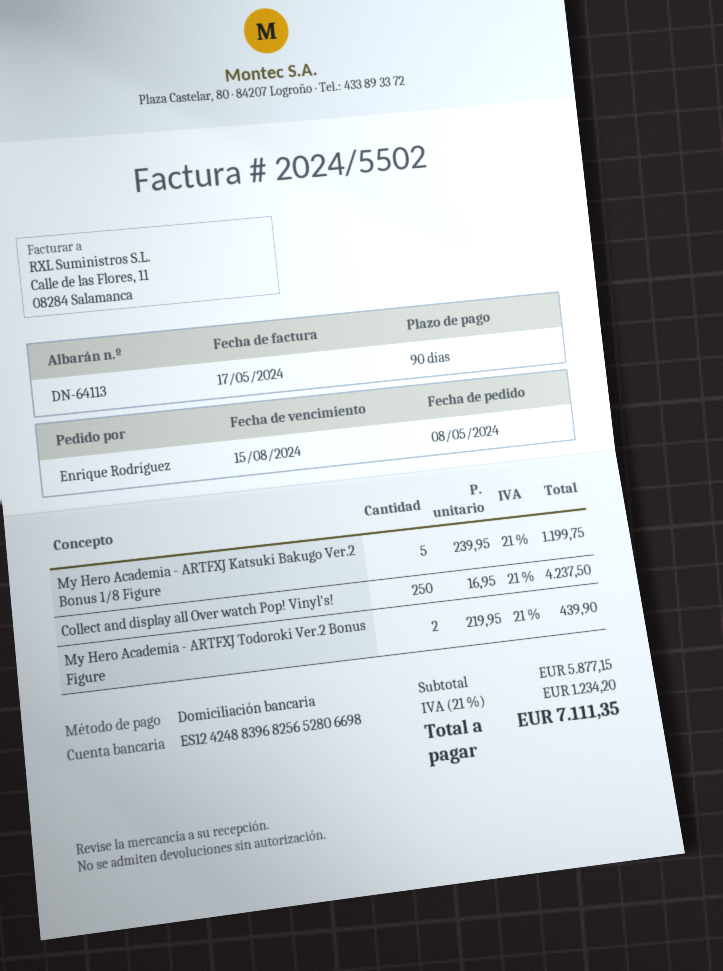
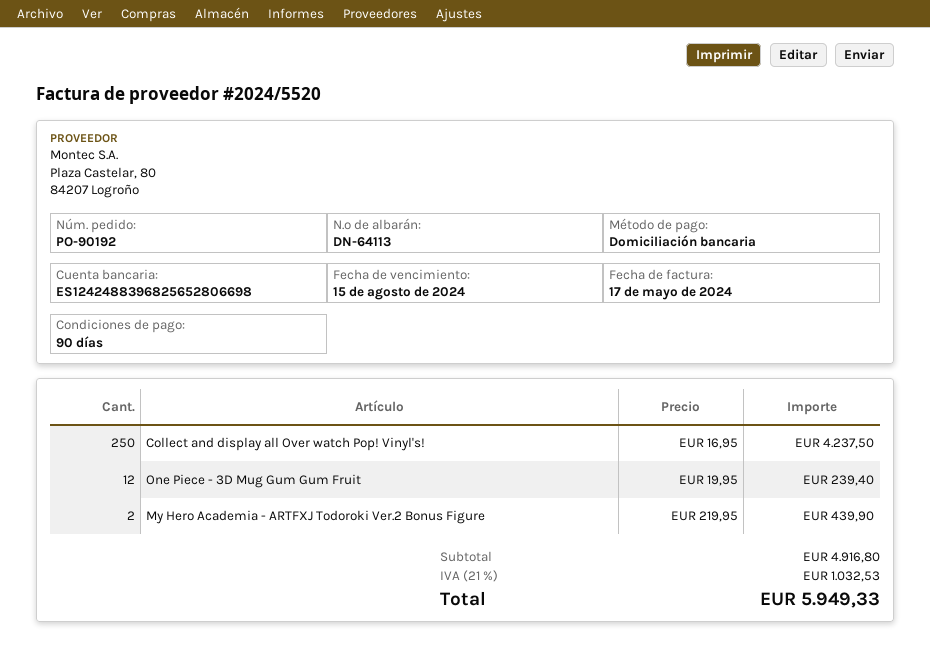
invoice number: 2024/5502 -> 2024/5520
My Hero Academia - ARTFXJ Katsuki Bakugo Ver.2 Bonus 1/8 Figure: 5 x 239.95 = 1199.75 -> none
One Piece - 3D Mug Gum Gum Fruit: none -> 12 x 19.95 = 239.40
subtotal: 5877.15 -> 4916.80
tax: 21% = 1234.20 -> 21% = 1032.53
total: 7111.35 -> 5949.33

